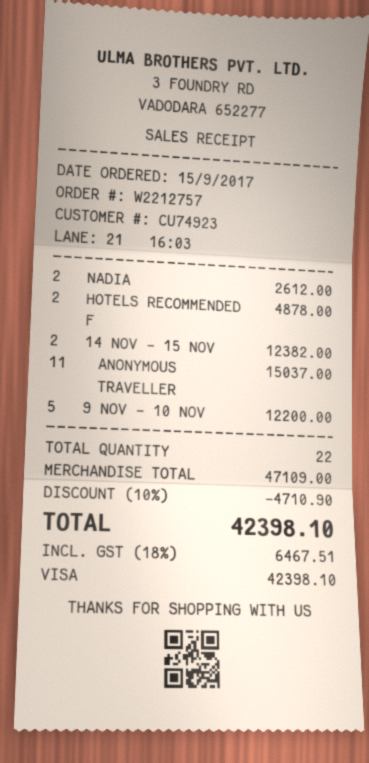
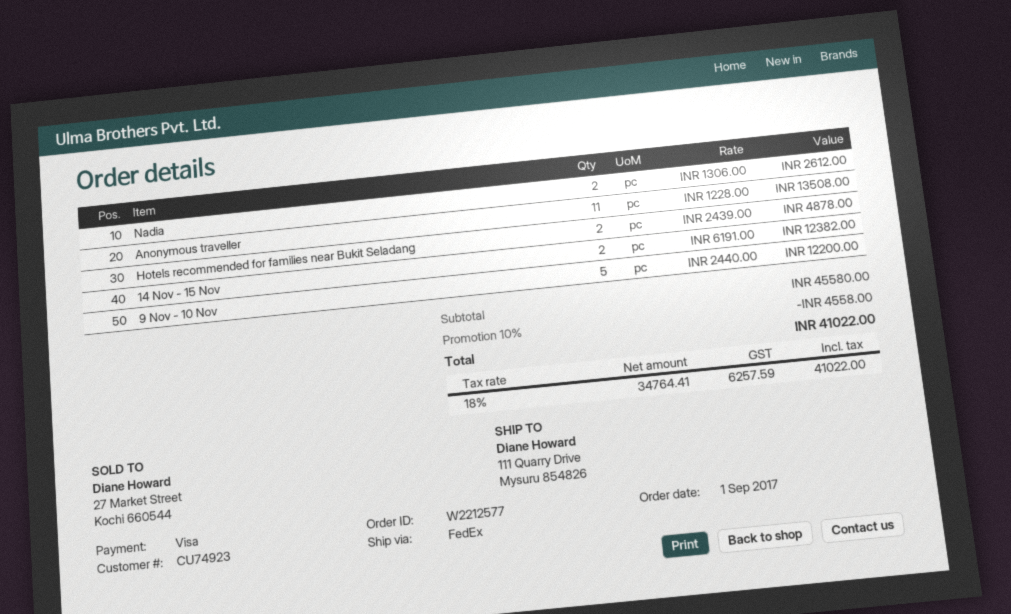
order number: W2212757 -> W2212577
order date: 2017-09-15 -> 2017-09-01
ANONYMOUS TRAVELLER: 11 for 15037.00 -> 11 for 13508.00
subtotal: 47109.00 -> 45580.00
discount: 10% = 4710.90 -> 10% = 4558.00
tax: 18% = 6467.51 -> 18% = 6257.59
total: 42398.10 -> 41022.00

